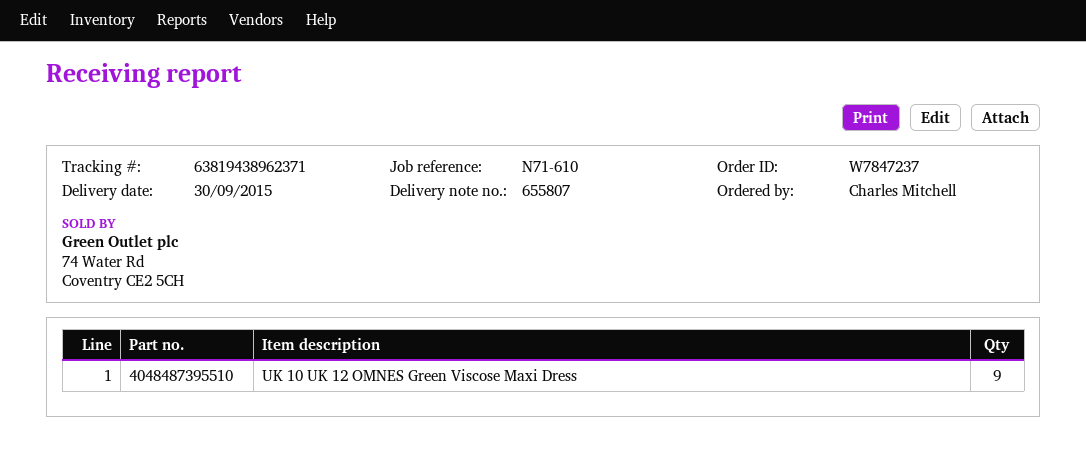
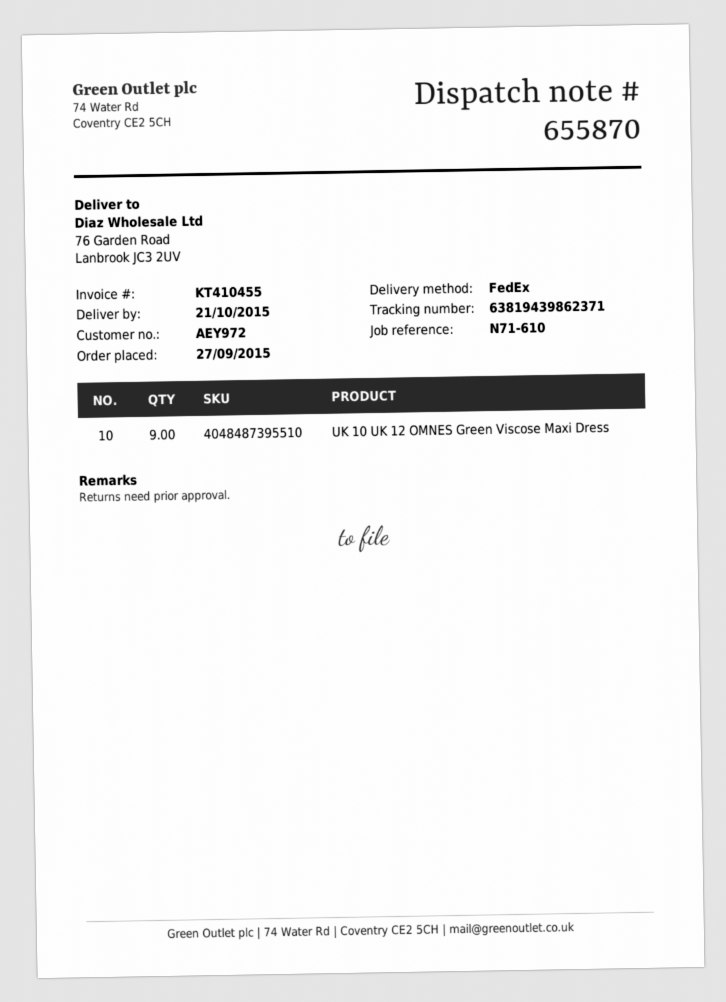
delivery note number: 655807 -> 655870
delivery date: 2015-09-30 -> 2015-10-21
tracking number: 63819438962371 -> 63819439862371

